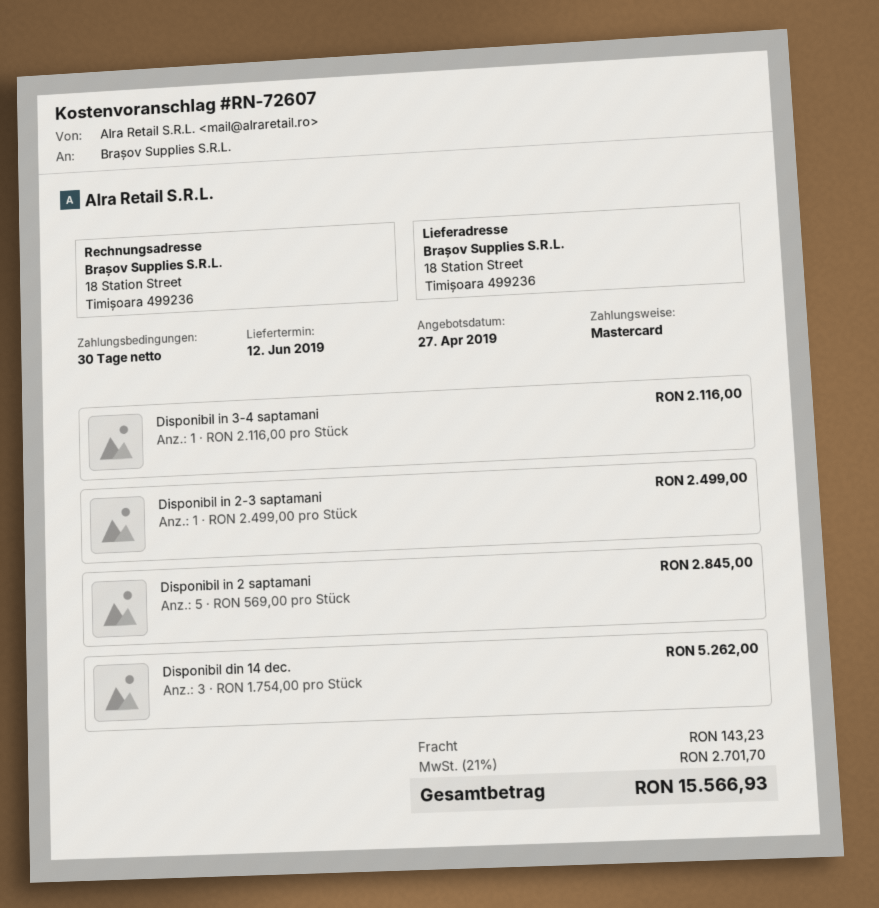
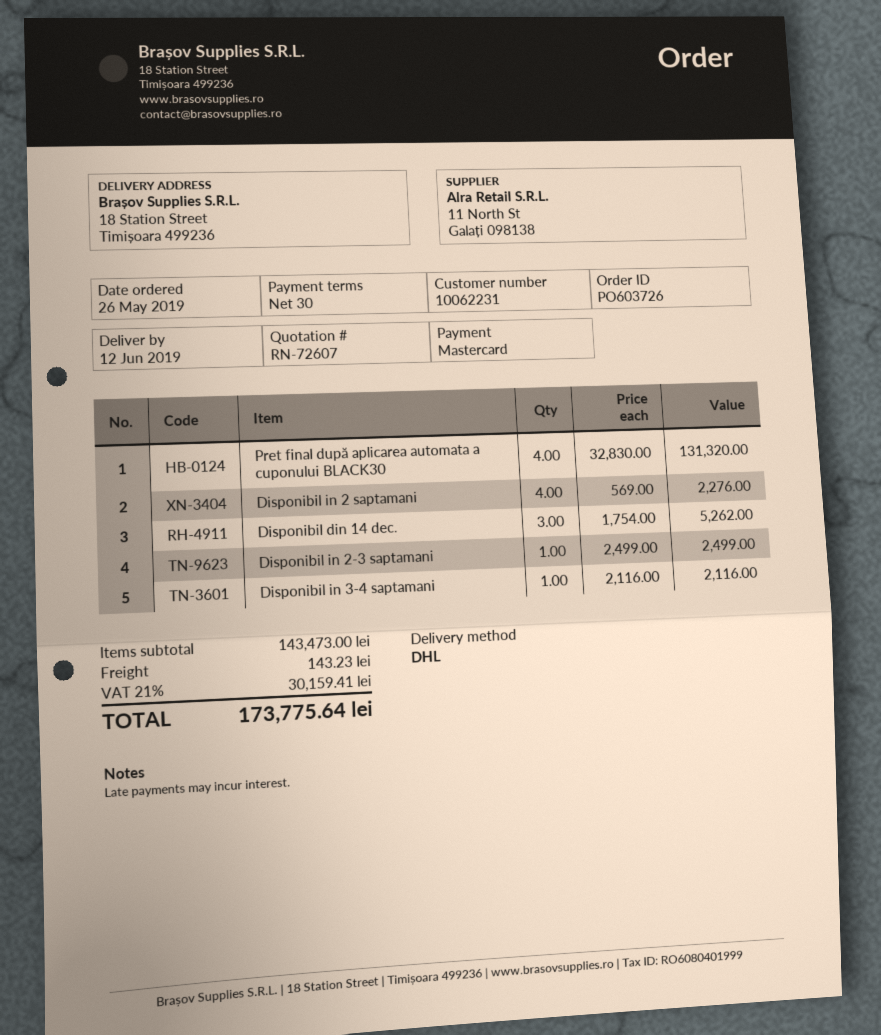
Disponibil in 2 saptamani: 5 x 569.00 = 2845.00 -> 4 x 569.00 = 2276.00
Pret final după aplicarea automata a cuponului BLACK30: none -> 4 x 32830.00 = 131320.00
tax: 21% = 2701.70 -> 21% = 30159.41
total: 15566.93 -> 173775.64

